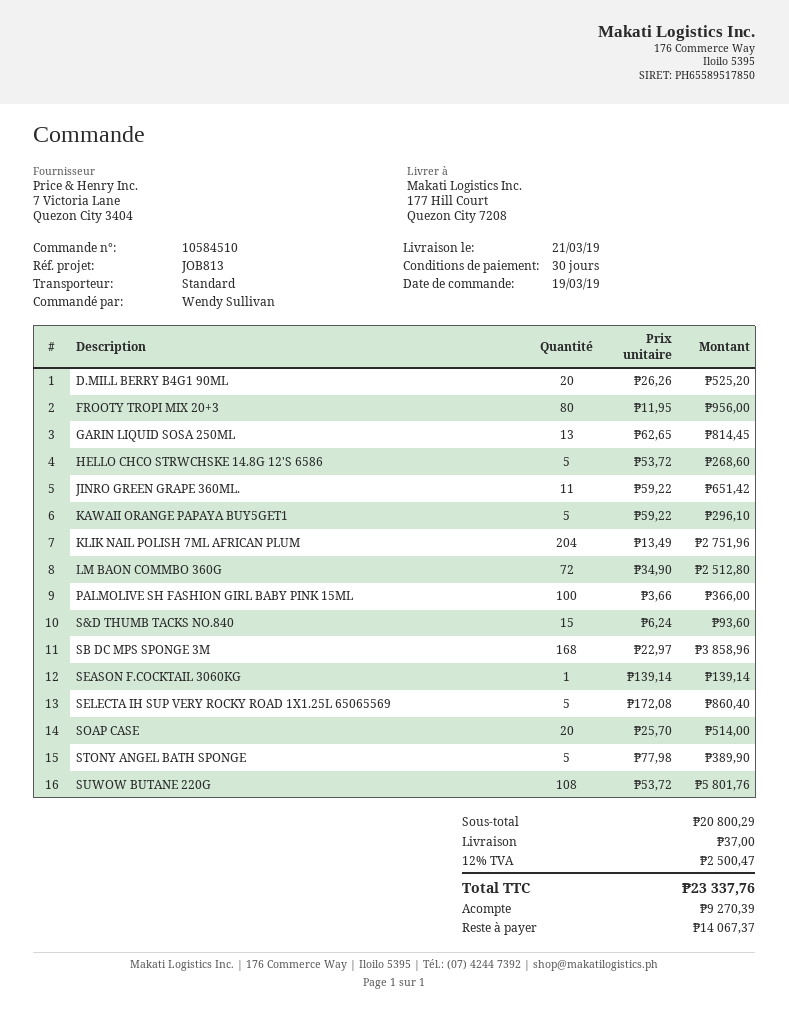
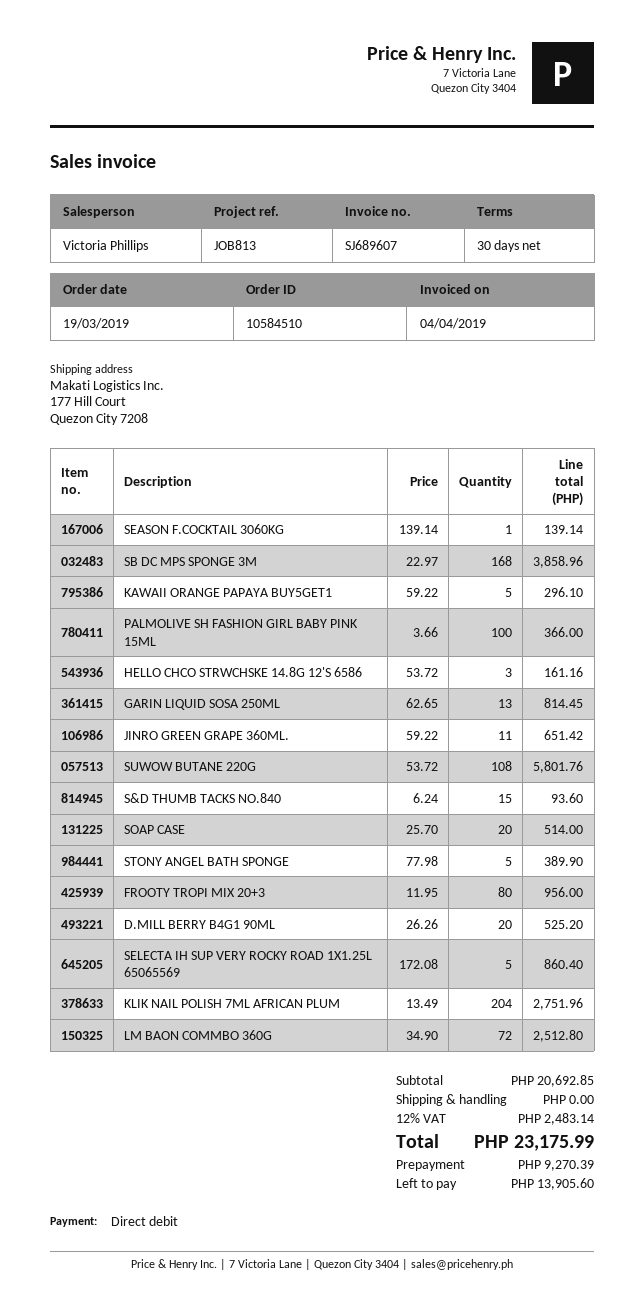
HELLO CHCO STRWCHSKE 14.8G 12'S 6586: 5 x 53.72 = 268.60 -> 3 x 53.72 = 161.16
subtotal: 20800.29 -> 20692.85
shipping: 37.00 -> 0.00
tax: 12% = 2500.47 -> 12% = 2483.14
total: 23337.76 -> 23175.99
balance: 14067.37 -> 13905.60

